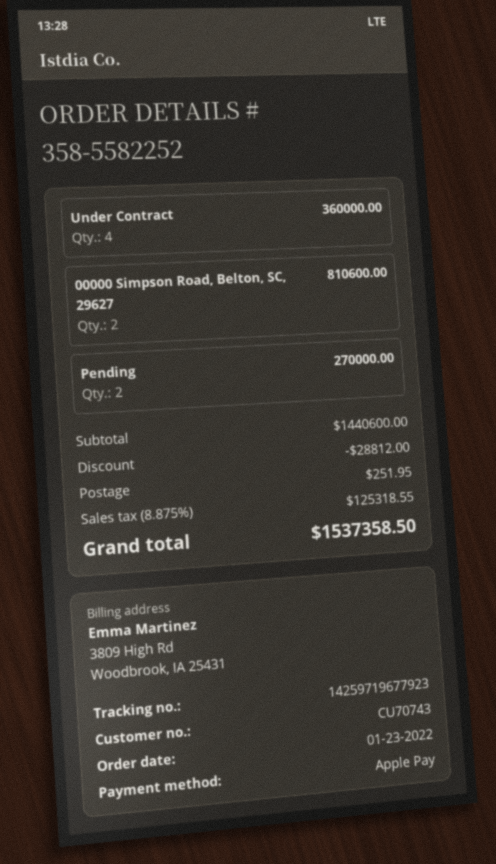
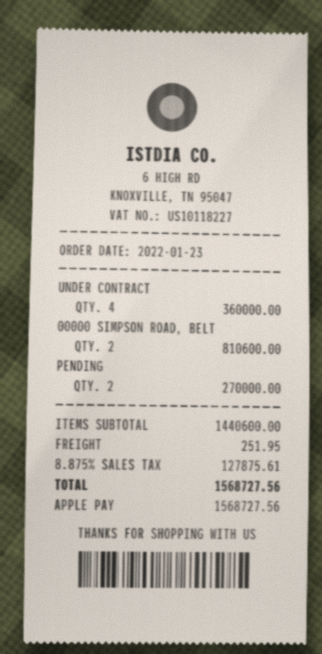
discount: 28812.00 -> none
tax: 8.875% = 125318.55 -> 8.875% = 127875.61
total: 1537358.50 -> 1568727.56

